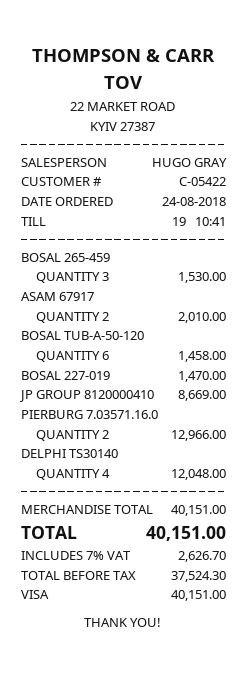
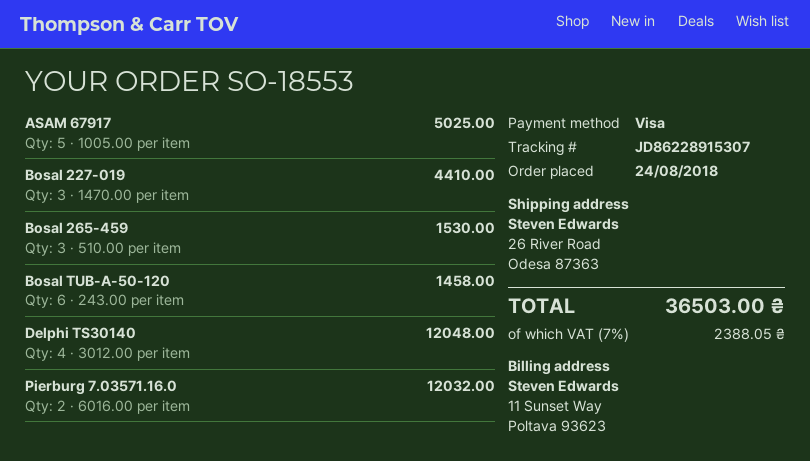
ASAM 67917: 2 for 2010.00 -> 5 for 5025.00
BOSAL 227-019: 1 for 1470.00 -> 3 for 4410.00
JP GROUP 8120000410: 1 for 8669.00 -> none
PIERBURG 7.03571.16.0: 2 for 12966.00 -> 2 for 12032.00
tax: 7% = 2626.70 -> 7% = 2388.05
total: 40151.00 -> 36503.00

